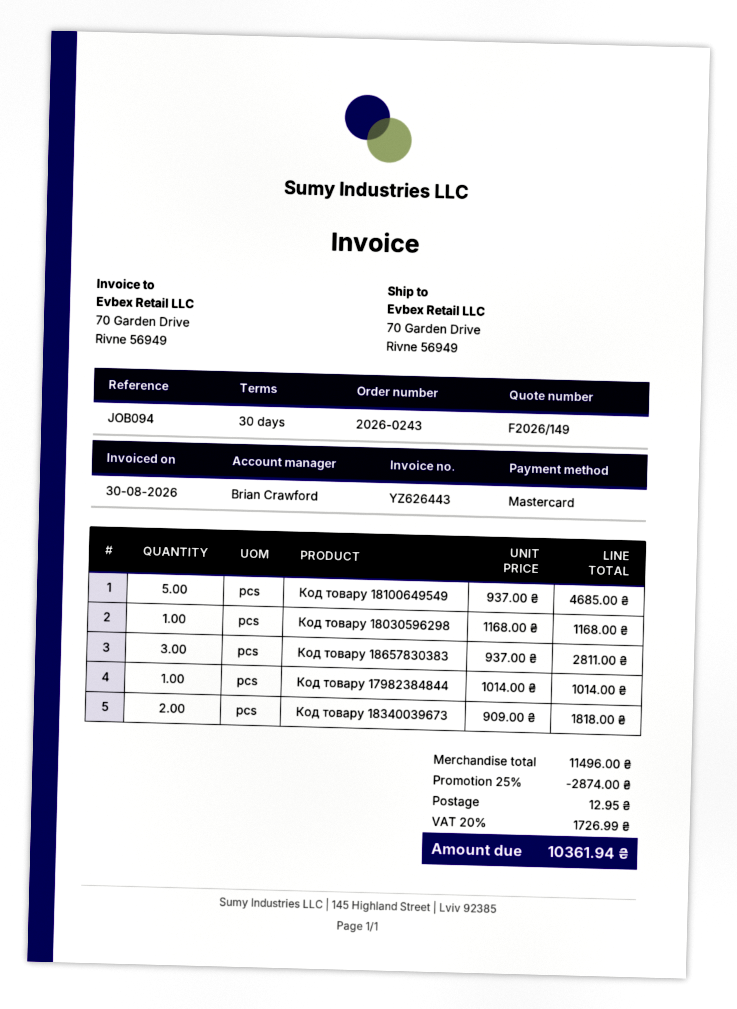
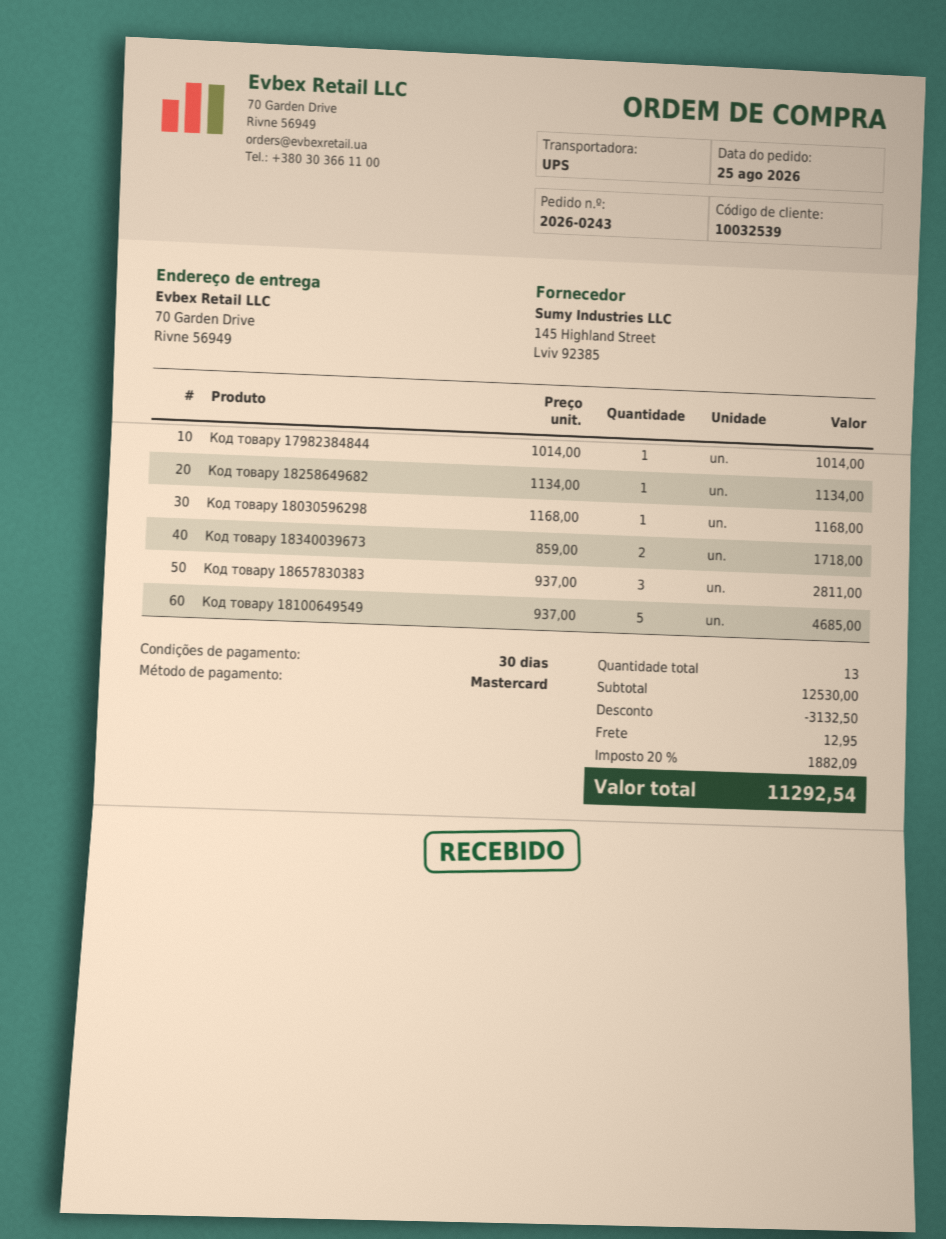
Код товару 18340039673: 2 x 909.00 = 1818.00 -> 2 x 859.00 = 1718.00
Код товару 18258649682: none -> 1 x 1134.00 = 1134.00
subtotal: 11496.00 -> 12530.00
discount: 2874.00 -> 3132.50
tax: 20% = 1726.99 -> 20% = 1882.09
total: 10361.94 -> 11292.54

